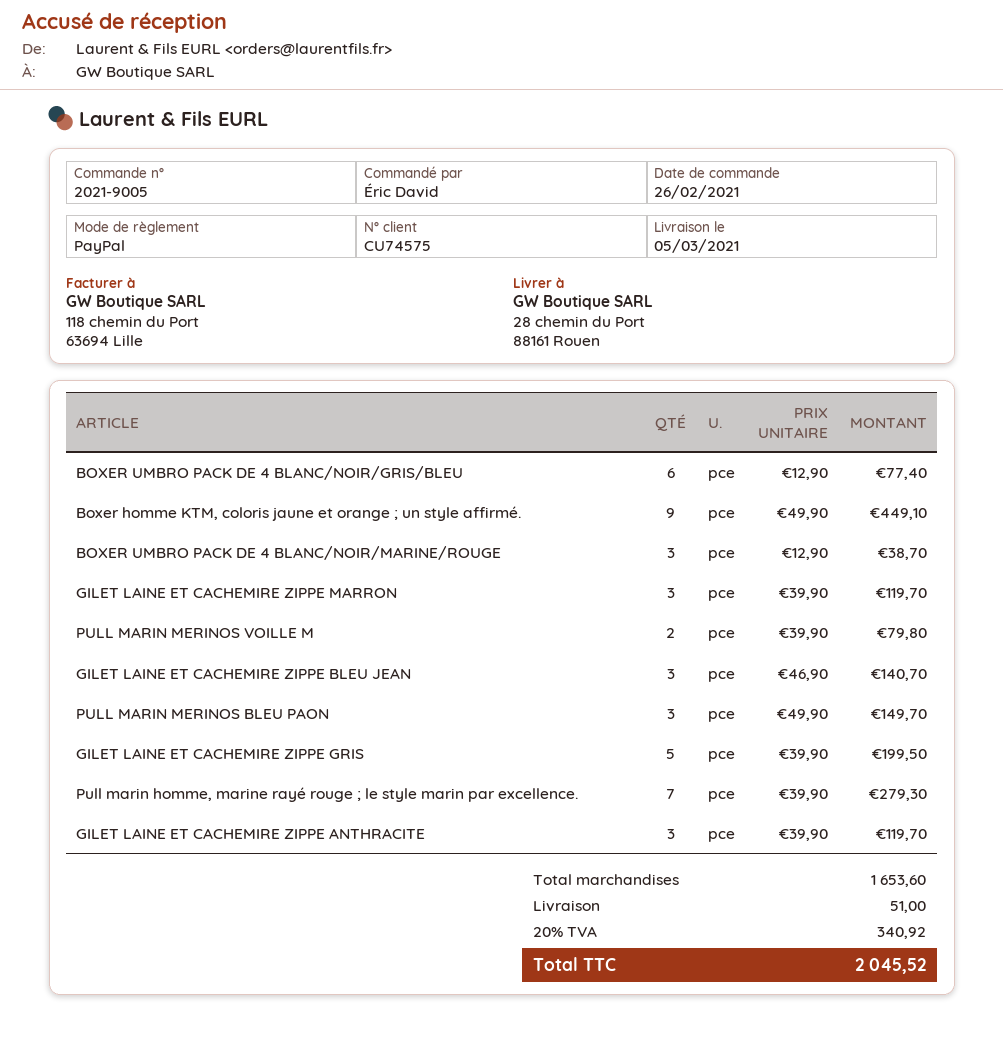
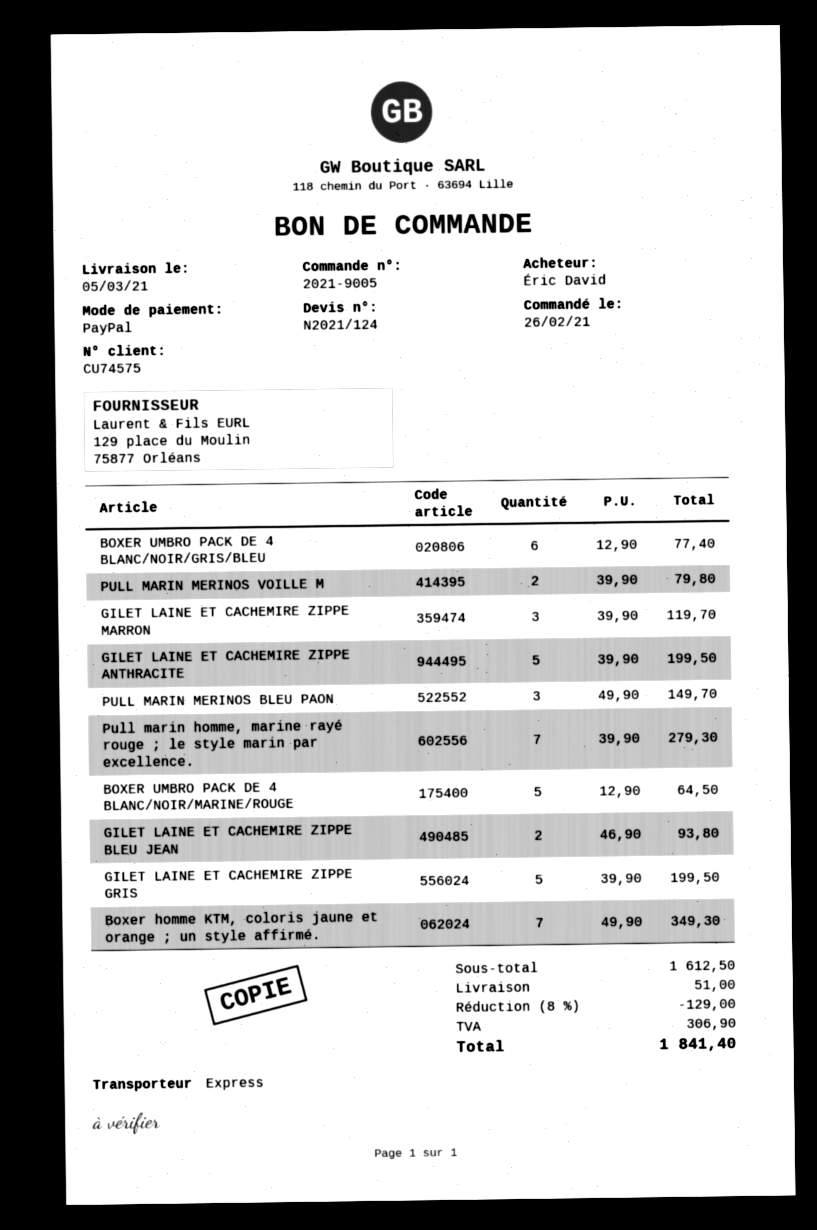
Boxer homme KTM, coloris jaune et orange ; un style affirmé.: 9 x 49.90 = 449.10 -> 7 x 49.90 = 349.30
BOXER UMBRO PACK DE 4 BLANC/NOIR/MARINE/ROUGE: 3 x 12.90 = 38.70 -> 5 x 12.90 = 64.50
GILET LAINE ET CACHEMIRE ZIPPE BLEU JEAN: 3 x 46.90 = 140.70 -> 2 x 46.90 = 93.80
GILET LAINE ET CACHEMIRE ZIPPE ANTHRACITE: 3 x 39.90 = 119.70 -> 5 x 39.90 = 199.50
subtotal: 1653.60 -> 1612.50
discount: none -> 8% = 129.00
tax: 340.92 -> 306.90
total: 2045.52 -> 1841.40

